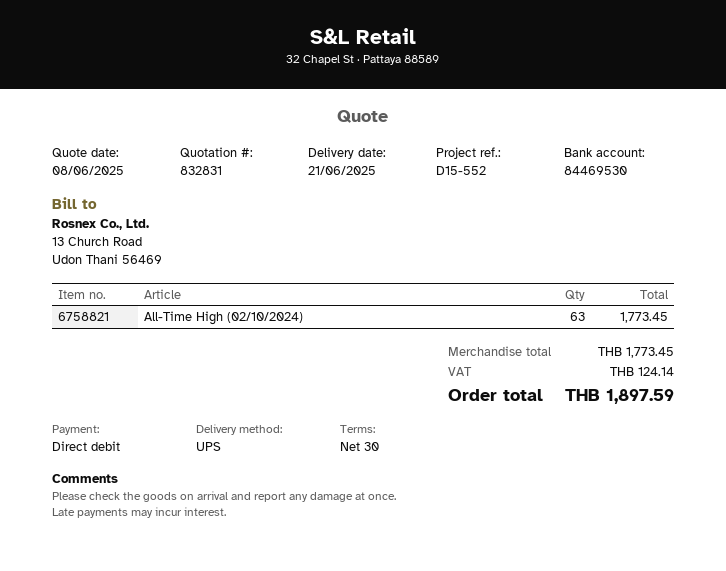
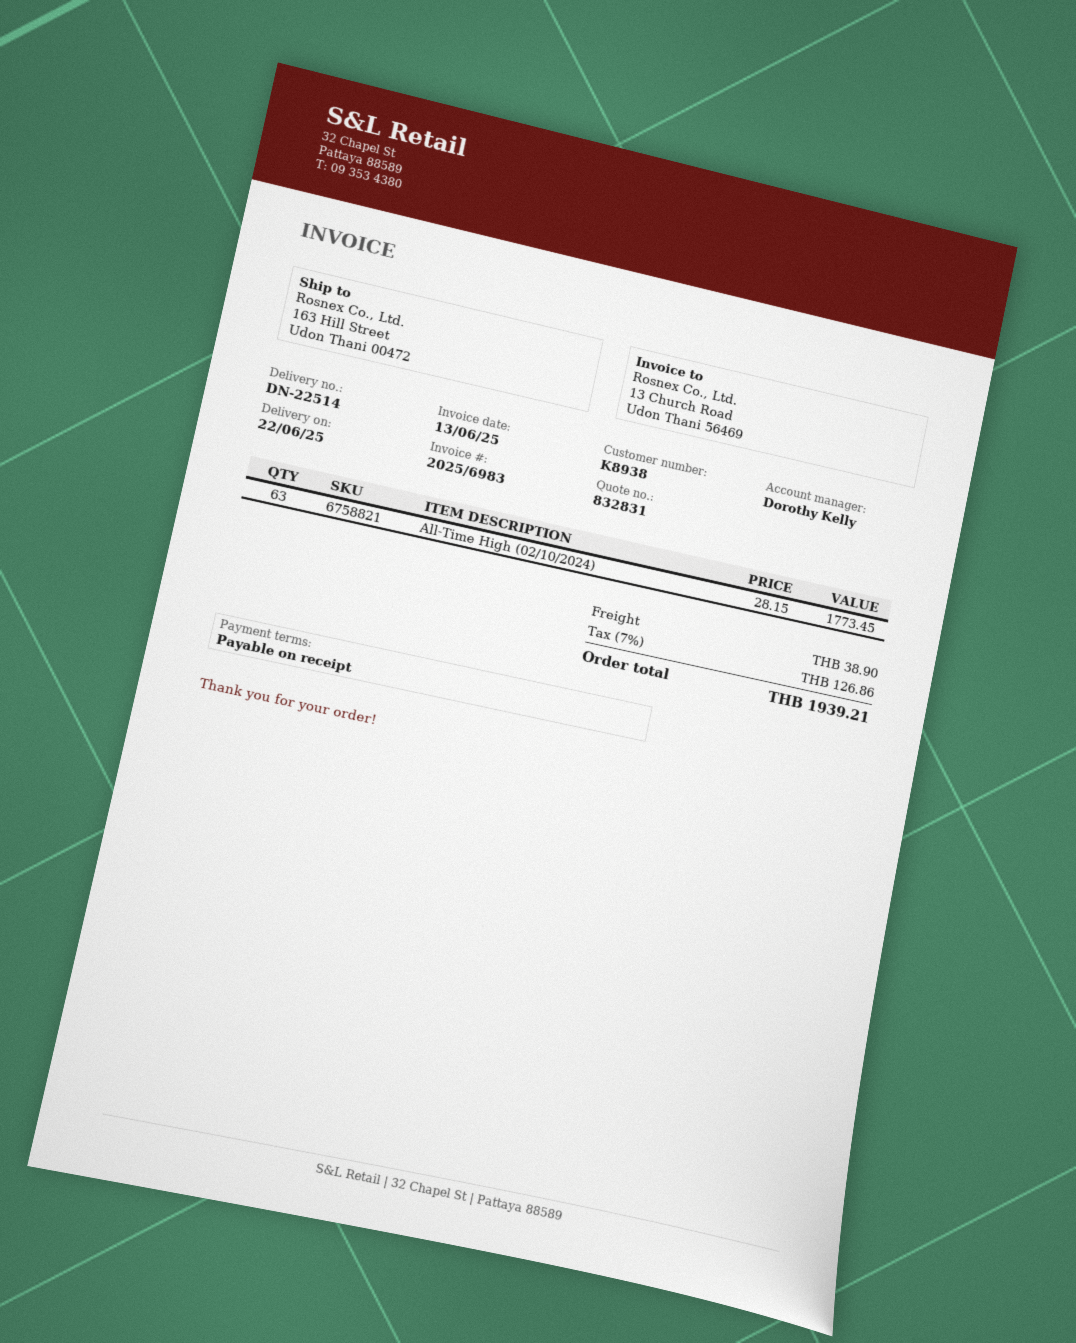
delivery date: 2025-06-21 -> 2025-06-22
payment terms: 30 days -> on receipt
shipping: none -> 38.90
tax: 124.14 -> 126.86
total: 1897.59 -> 1939.21

